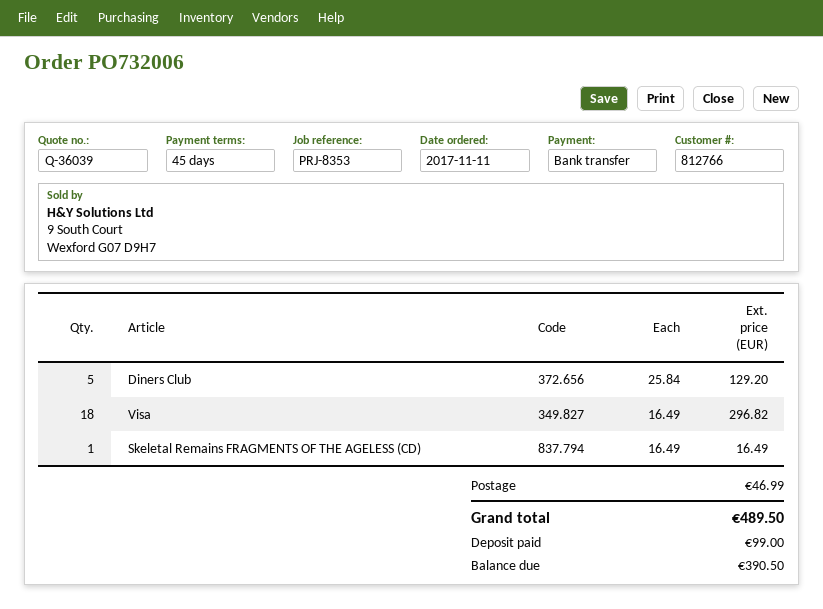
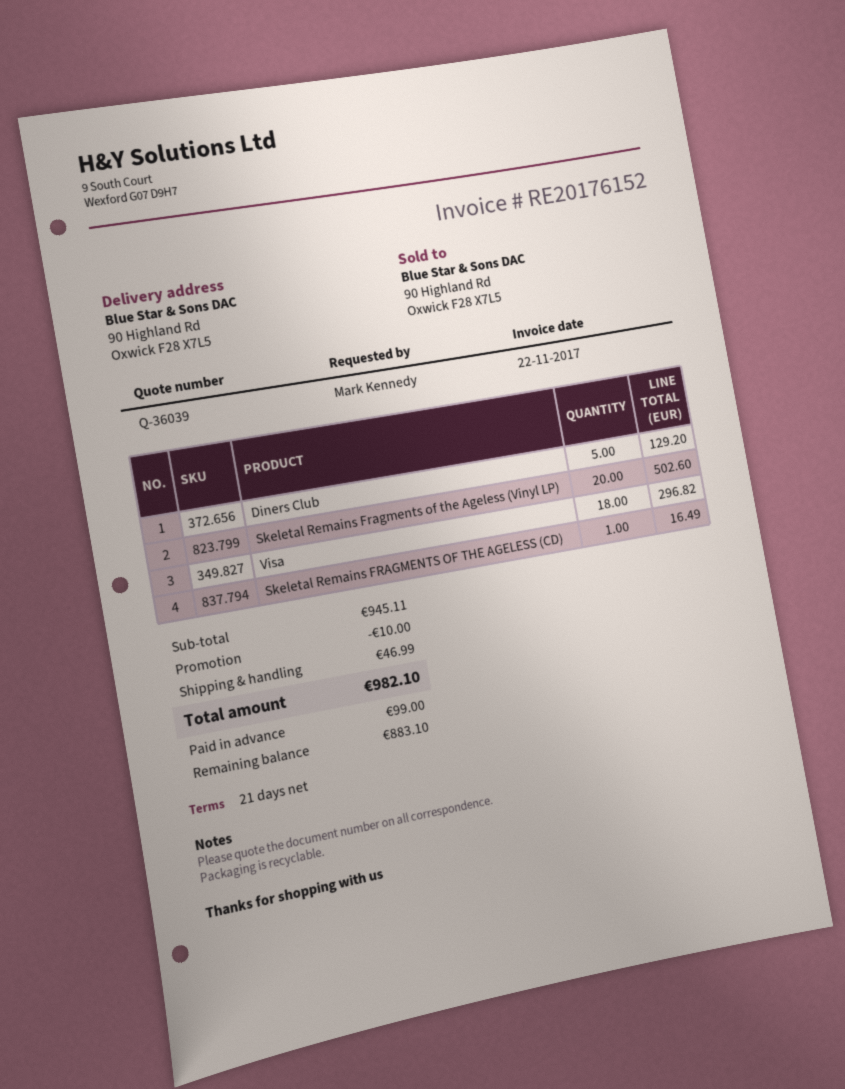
payment terms: 45 days -> 21 days
Skeletal Remains Fragments of the Ageless (Vinyl LP): none -> 20 for 502.60
discount: none -> 10.00
total: 489.50 -> 982.10
balance: 390.50 -> 883.10

